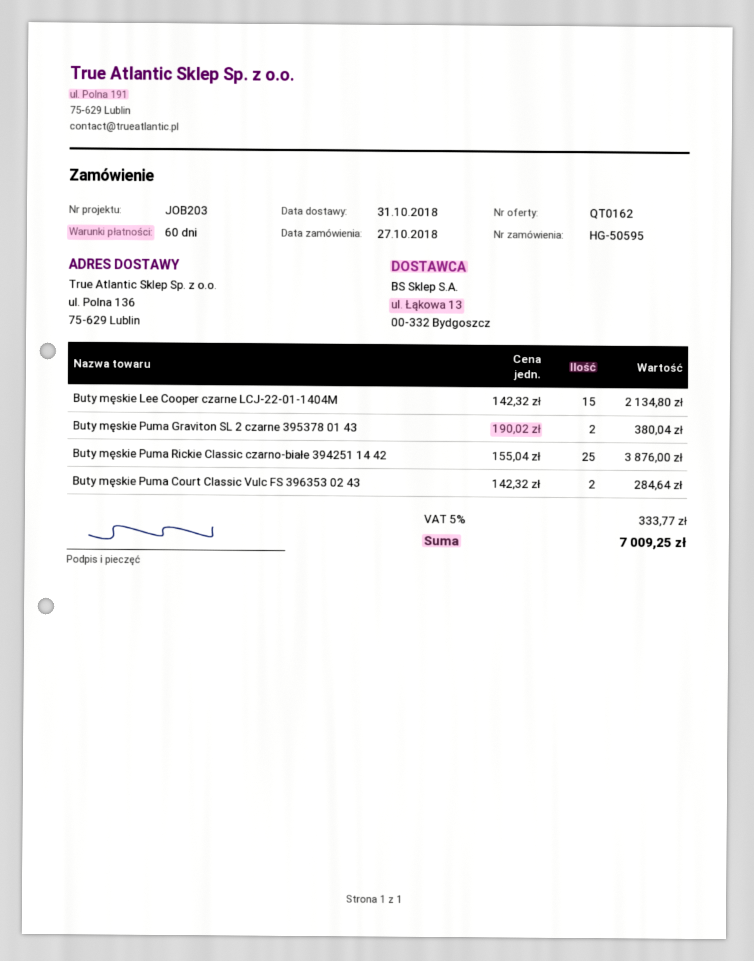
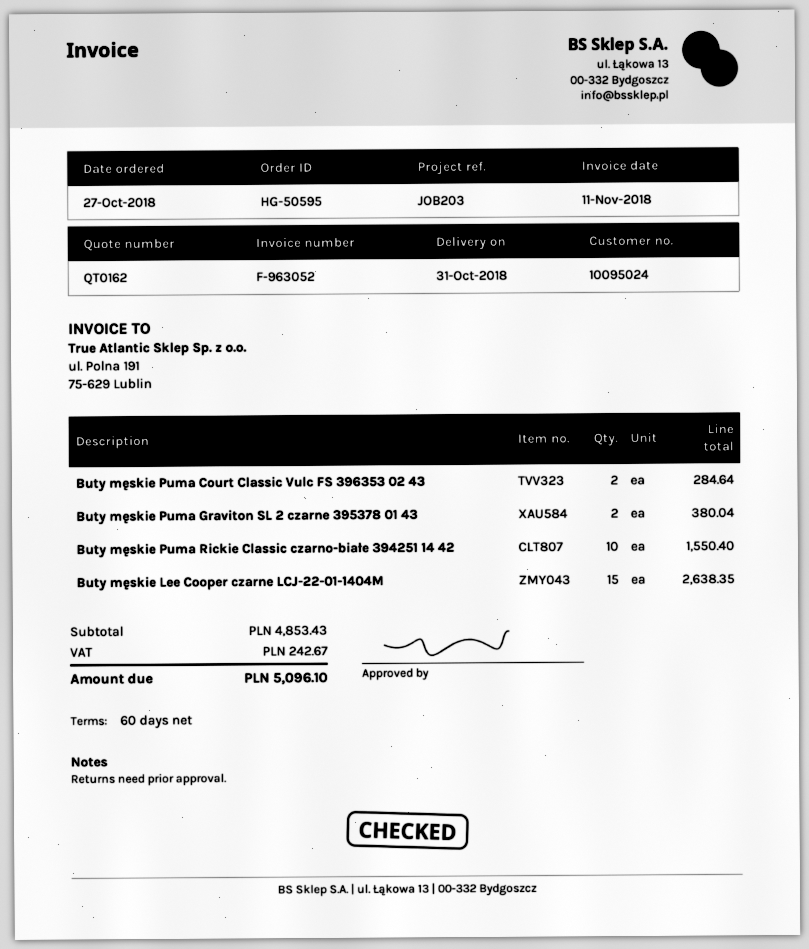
Buty męskie Lee Cooper czarne LCJ-22-01-1404M: 15 for 2134.80 -> 15 for 2638.35
Buty męskie Puma Rickie Classic czarno-białe 394251 14 42: 25 for 3876.00 -> 10 for 1550.40
tax: 333.77 -> 242.67
total: 7009.25 -> 5096.10

